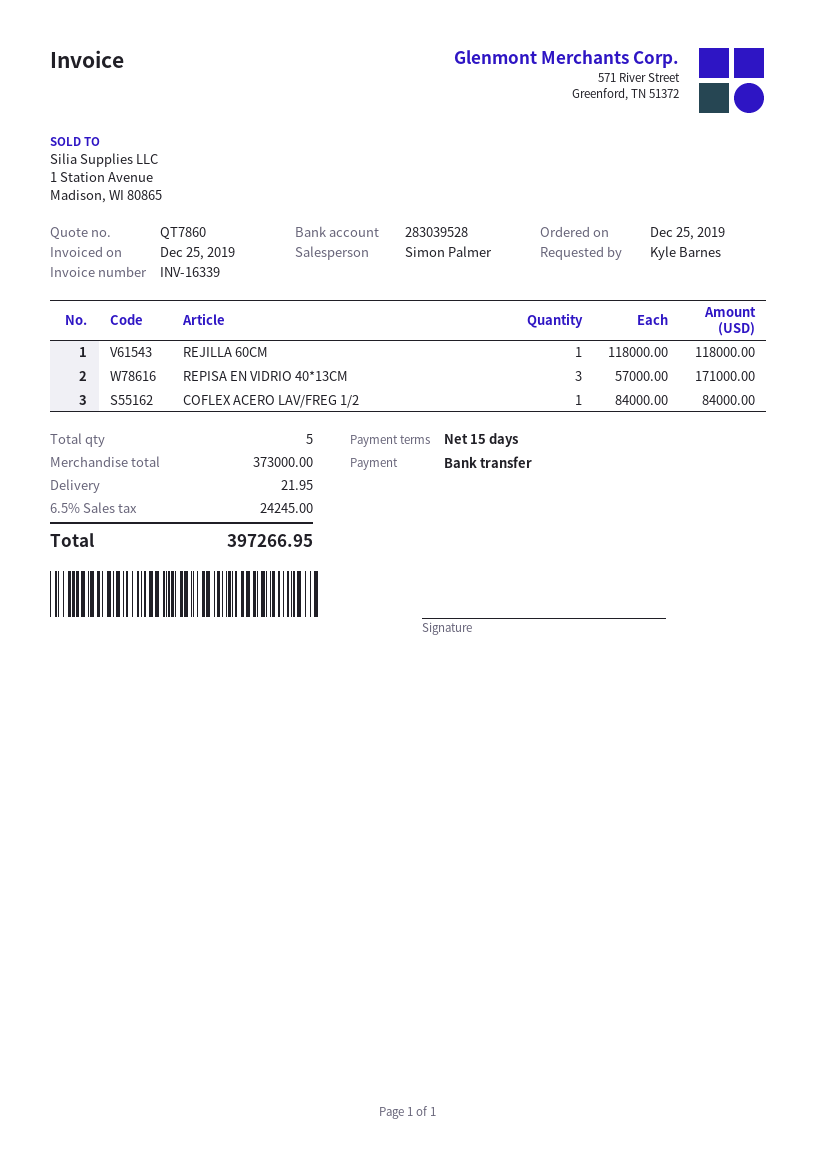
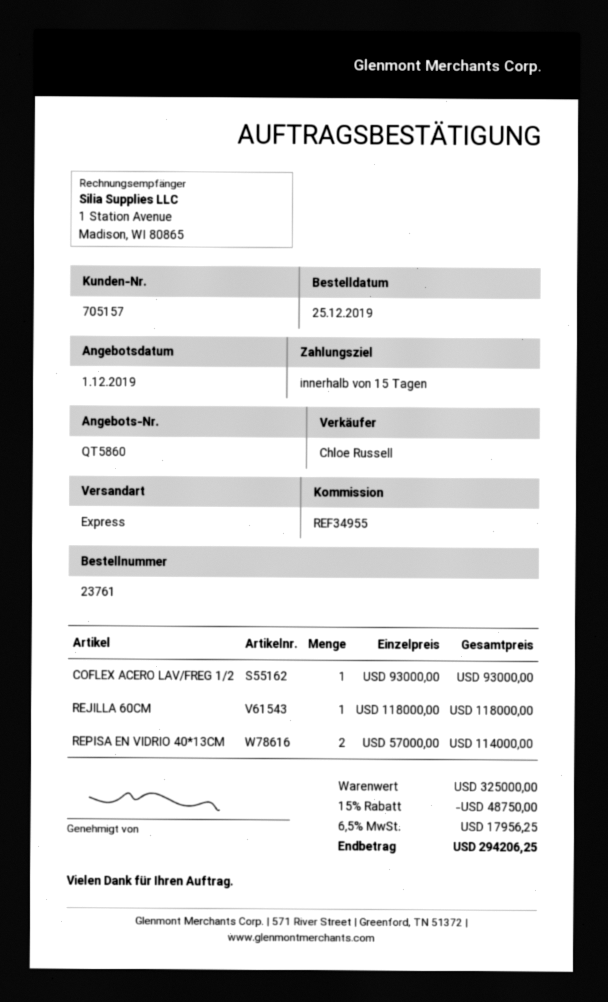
quote number: QT7860 -> QT5860
sales rep: Simon Palmer -> Chloe Russell
REPISA EN VIDRIO 40*13CM: 3 x 57000.00 = 171000.00 -> 2 x 57000.00 = 114000.00
COFLEX ACERO LAV/FREG 1/2: 1 x 84000.00 = 84000.00 -> 1 x 93000.00 = 93000.00
subtotal: 373000.00 -> 325000.00
discount: none -> 15% = 48750.00
shipping: 21.95 -> none
tax: 6.5% = 24245.00 -> 6.5% = 17956.25
total: 397266.95 -> 294206.25

